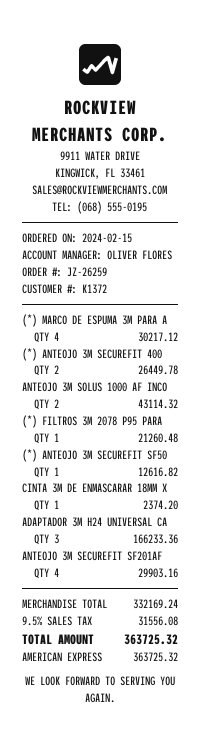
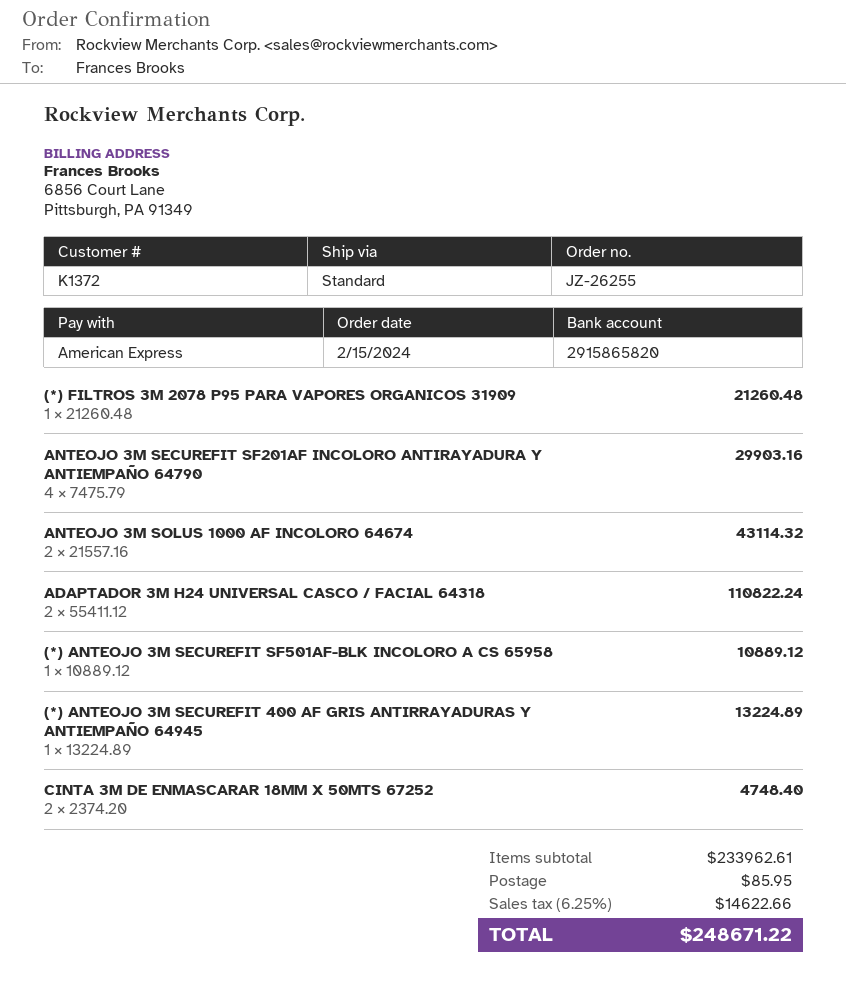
order number: JZ-26259 -> JZ-26255
(*) MARCO DE ESPUMA 3M PARA A: 4 for 30217.12 -> none
(*) ANTEOJO 3M SECUREFIT 400: 2 for 26449.78 -> 1 for 13224.89
(*) ANTEOJO 3M SECUREFIT SF50: 1 for 12616.82 -> 1 for 10889.12
CINTA 3M DE ENMASCARAR 18MM X: 1 for 2374.20 -> 2 for 4748.40
ADAPTADOR 3M H24 UNIVERSAL CA: 3 for 166233.36 -> 2 for 110822.24
subtotal: 332169.24 -> 233962.61
shipping: none -> 85.95
tax: 9.5% = 31556.08 -> 6.25% = 14622.66
total: 363725.32 -> 248671.22

